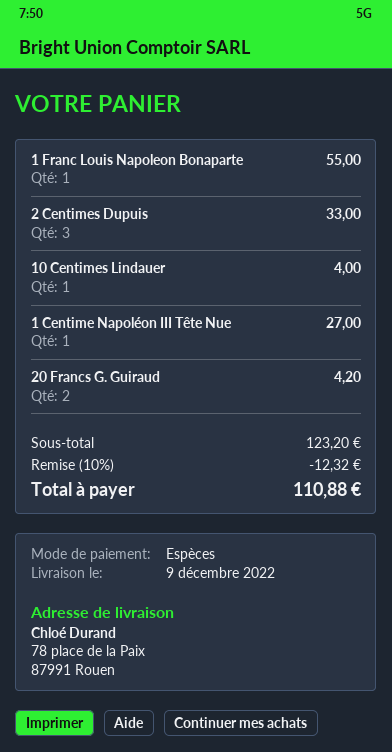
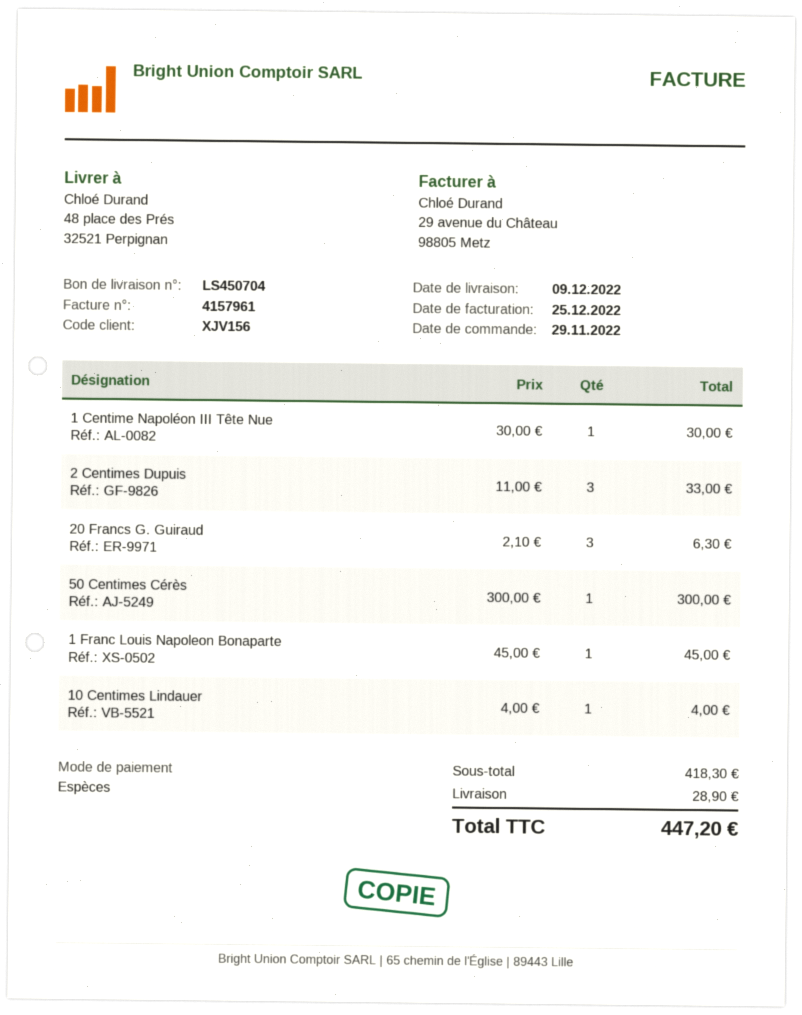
ship to: 78 place de la Paix, 87991 Rouen -> 48 place des Prés, 32521 Perpignan
1 Franc Louis Napoleon Bonaparte: 1 for 55.00 -> 1 for 45.00
1 Centime Napoléon III Tête Nue: 1 for 27.00 -> 1 for 30.00
20 Francs G. Guiraud: 2 for 4.20 -> 3 for 6.30
50 Centimes Cérès: none -> 1 for 300.00
subtotal: 123.20 -> 418.30
discount: 10% = 12.32 -> none
shipping: none -> 28.90
total: 110.88 -> 447.20

